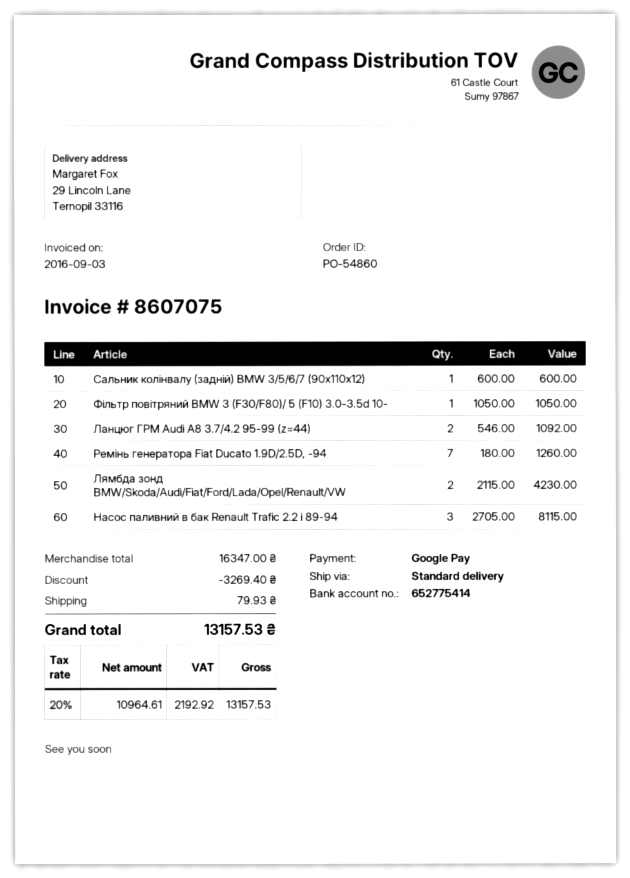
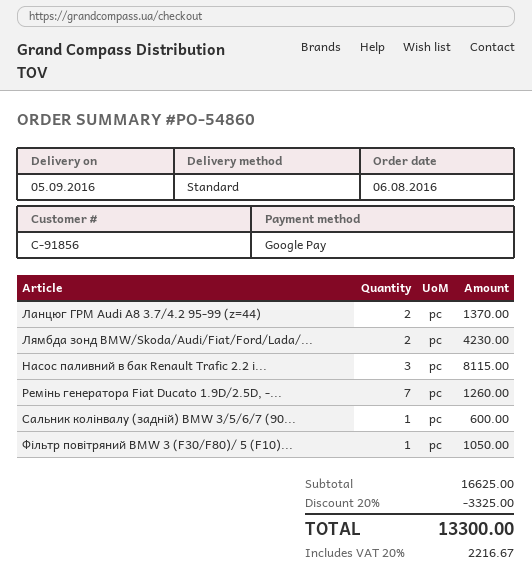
Ланцюг ГРМ Audi A8 3.7/4.2 95-99 (z=44): 2 for 1092.00 -> 2 for 1370.00
subtotal: 16347.00 -> 16625.00
discount: 3269.40 -> 3325.00
shipping: 79.93 -> none
tax: 20% = 2192.92 -> 20% = 2216.67
total: 13157.53 -> 13300.00

